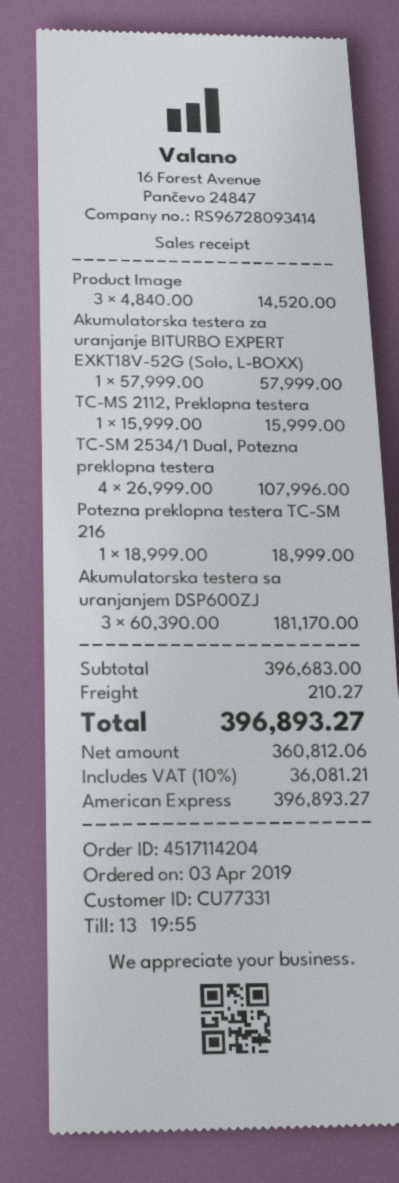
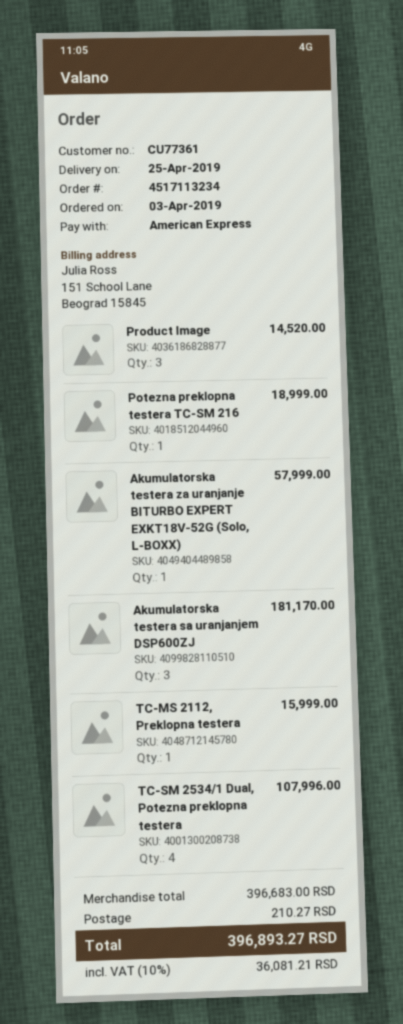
order number: 4517114204 -> 4517113234
customer number: CU77331 -> CU77361

